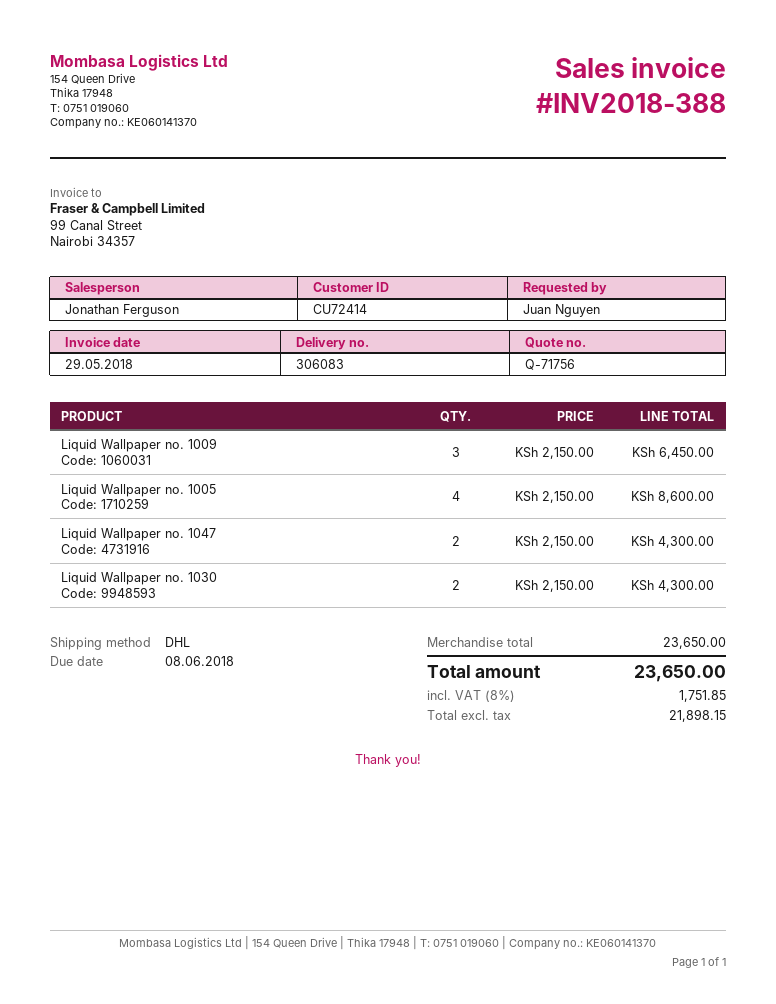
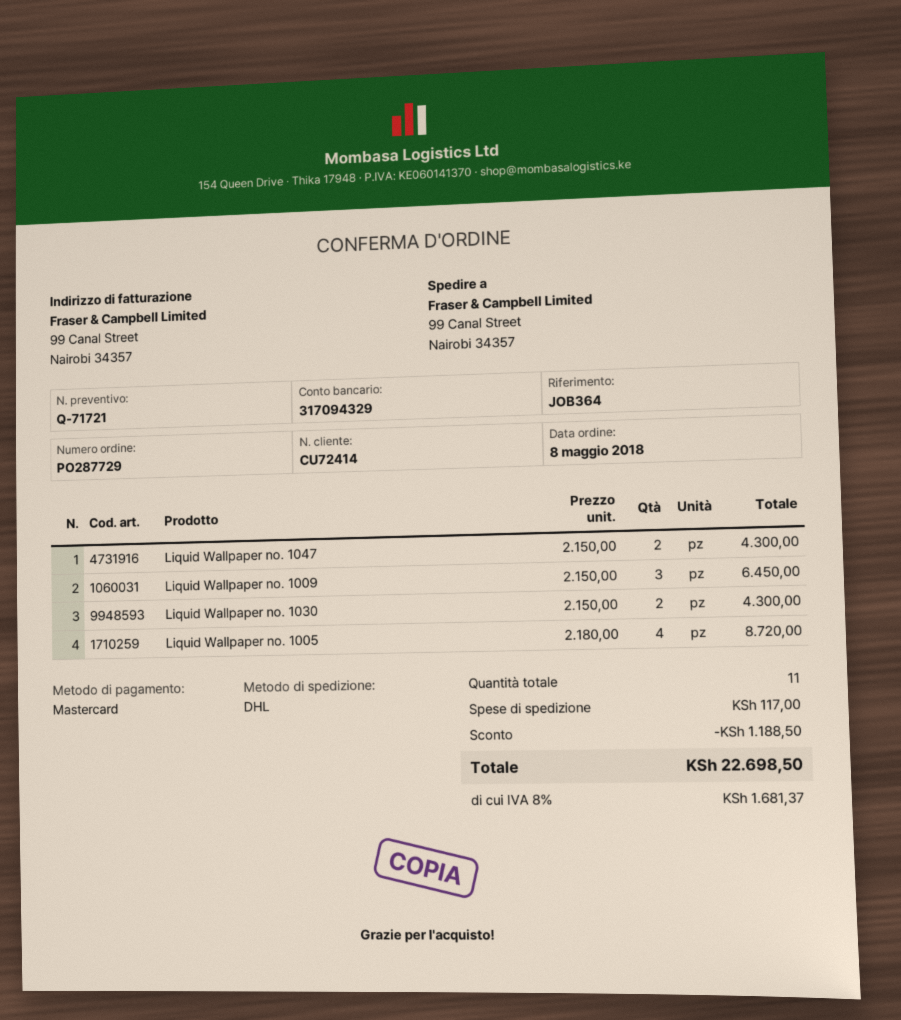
quote number: Q-71756 -> Q-71721
Liquid Wallpaper no. 1005: 4 x 2150.00 = 8600.00 -> 4 x 2180.00 = 8720.00
discount: none -> 1188.50
shipping: none -> 117.00
tax: 8% = 1751.85 -> 8% = 1681.37
total: 23650.00 -> 22698.50

